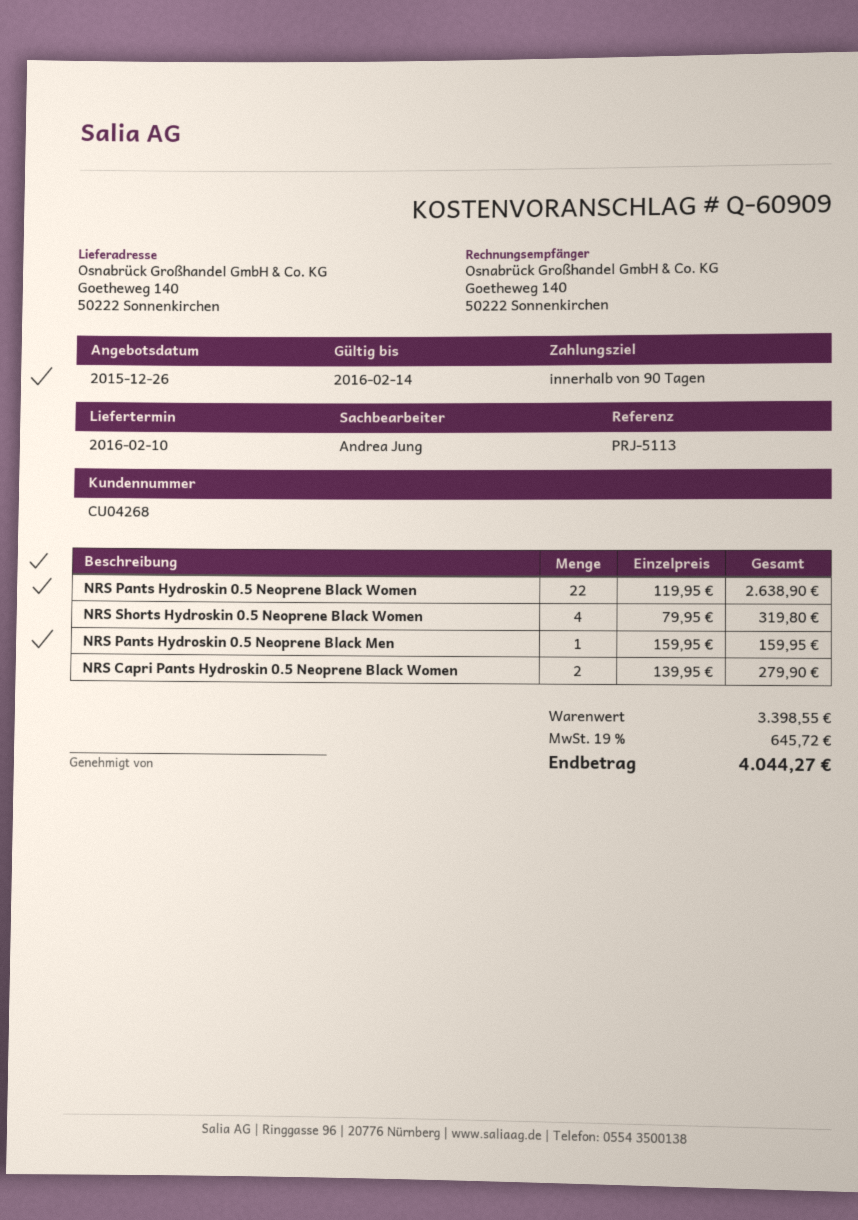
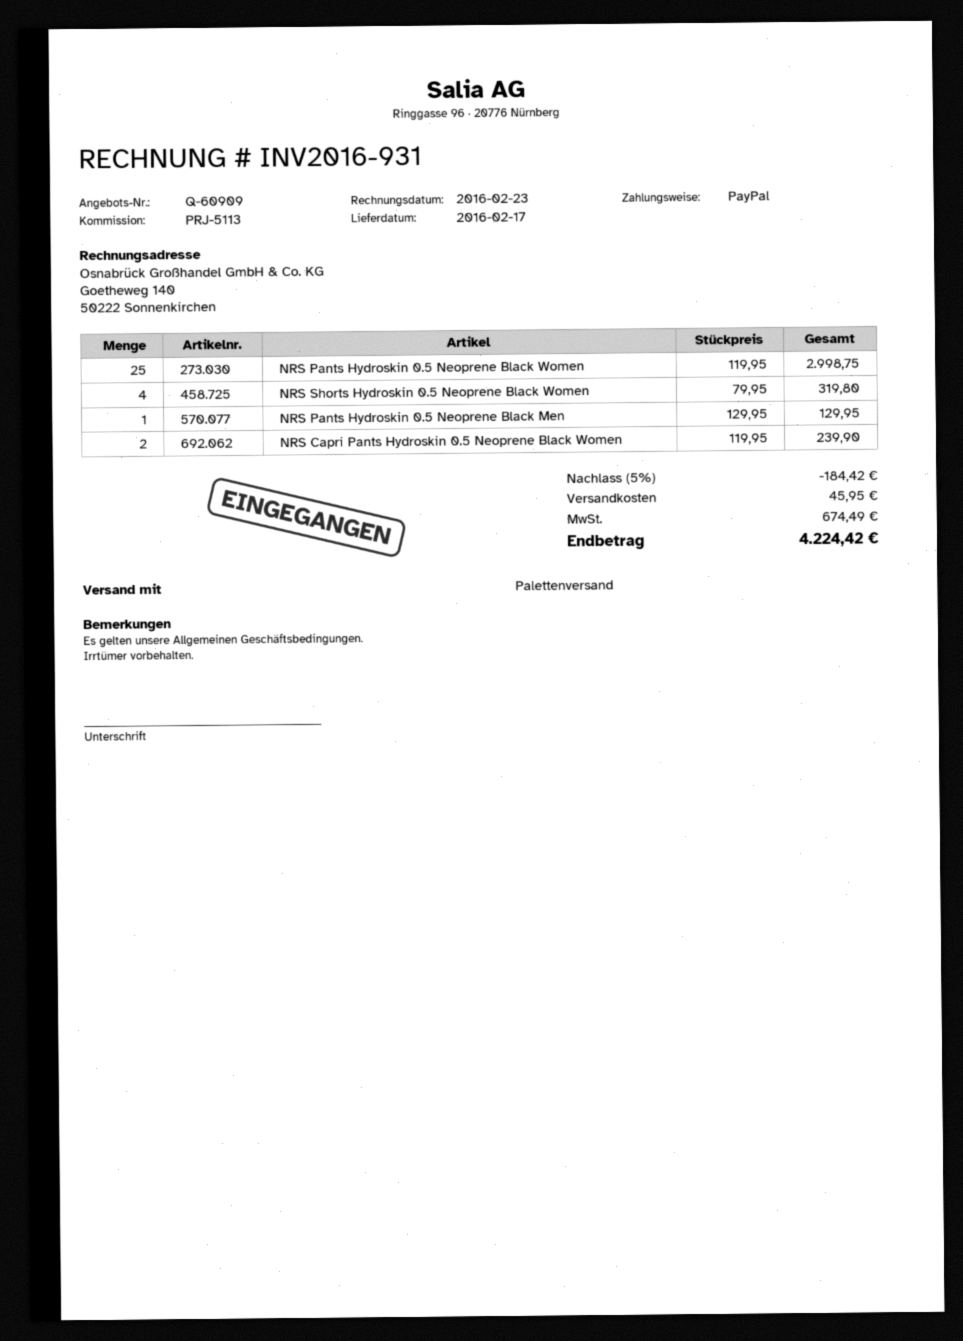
delivery date: 2016-02-10 -> 2016-02-17
NRS Pants Hydroskin 0.5 Neoprene Black Women: 22 x 119.95 = 2638.90 -> 25 x 119.95 = 2998.75
NRS Pants Hydroskin 0.5 Neoprene Black Men: 1 x 159.95 = 159.95 -> 1 x 129.95 = 129.95
NRS Capri Pants Hydroskin 0.5 Neoprene Black Women: 2 x 139.95 = 279.90 -> 2 x 119.95 = 239.90
discount: none -> 5% = 184.42
shipping: none -> 45.95
tax: 645.72 -> 674.49
total: 4044.27 -> 4224.42

